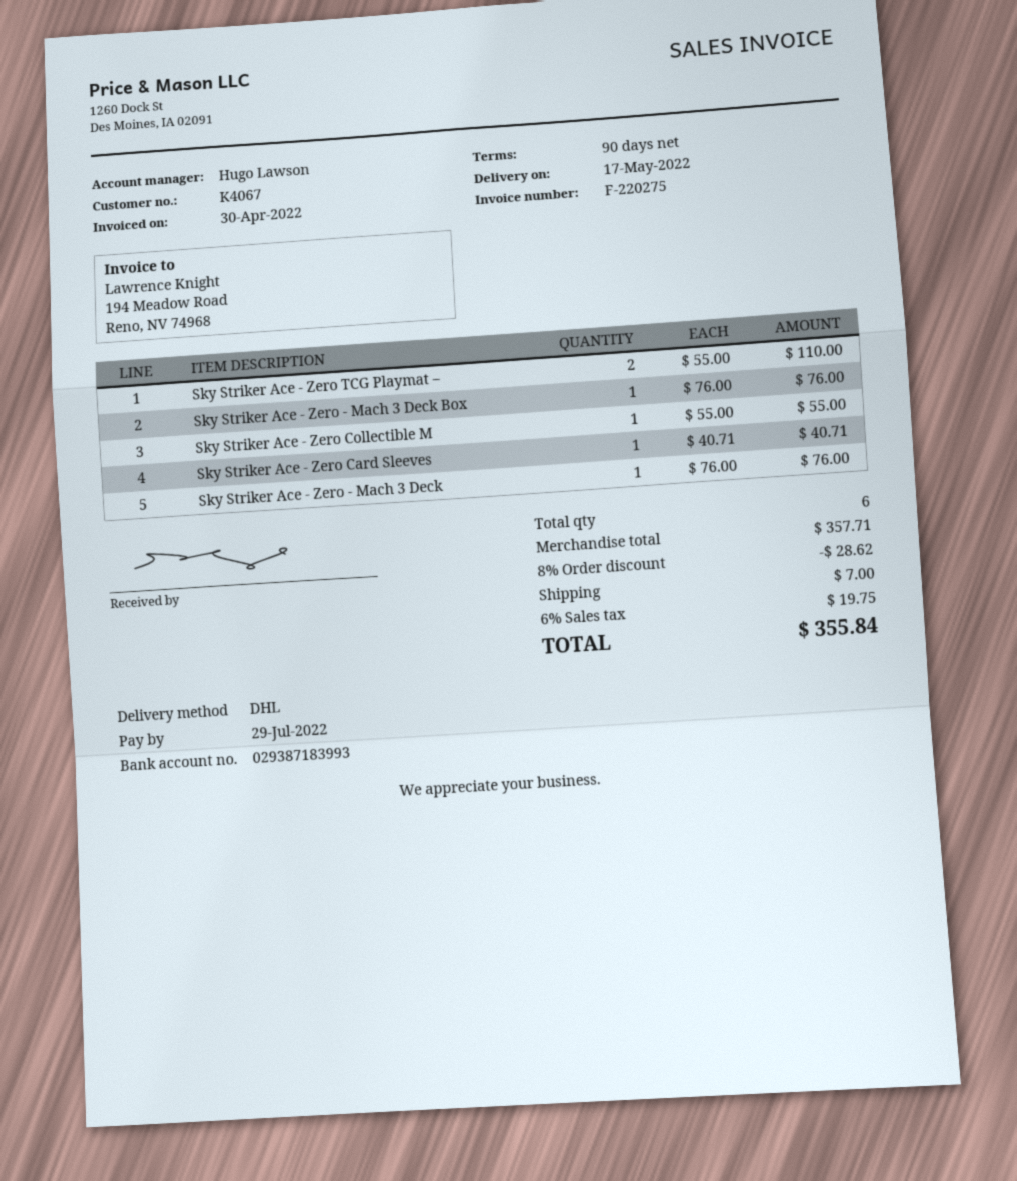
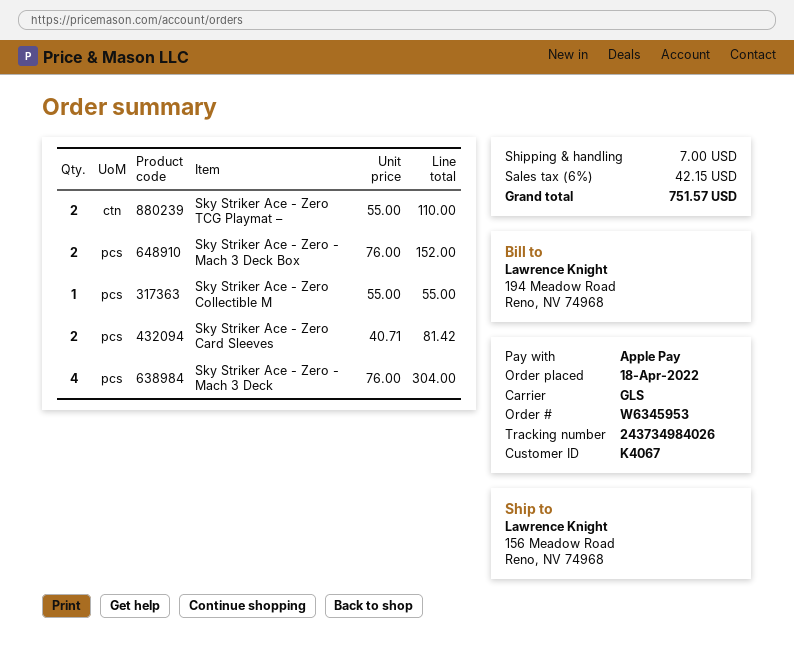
shipping method: DHL -> GLS
Sky Striker Ace - Zero - Mach 3 Deck Box: 1 x 76.00 = 76.00 -> 2 x 76.00 = 152.00
Sky Striker Ace - Zero Card Sleeves: 1 x 40.71 = 40.71 -> 2 x 40.71 = 81.42
Sky Striker Ace - Zero - Mach 3 Deck: 1 x 76.00 = 76.00 -> 4 x 76.00 = 304.00
discount: 8% = 28.62 -> none
tax: 6% = 19.75 -> 6% = 42.15
total: 355.84 -> 751.57

